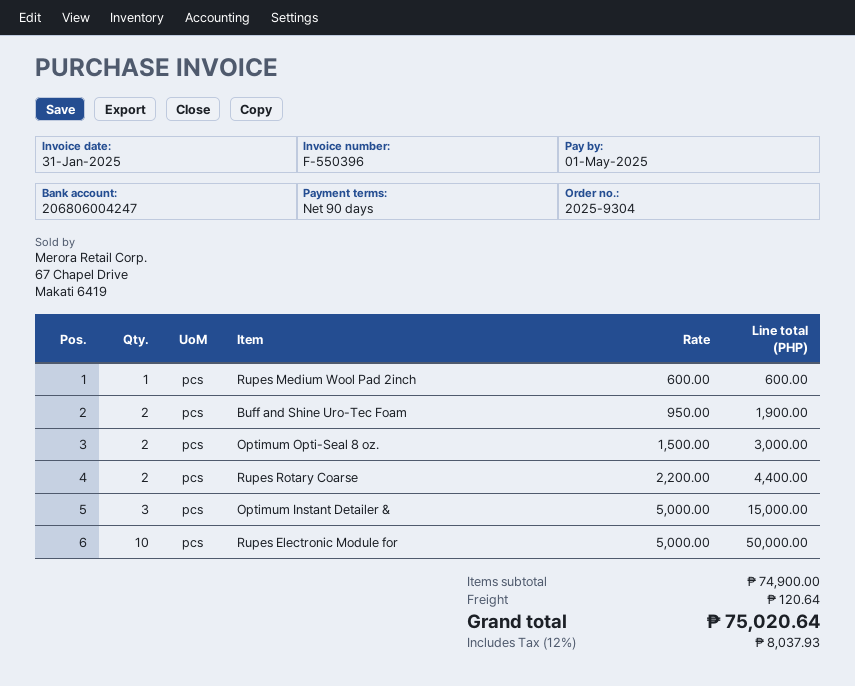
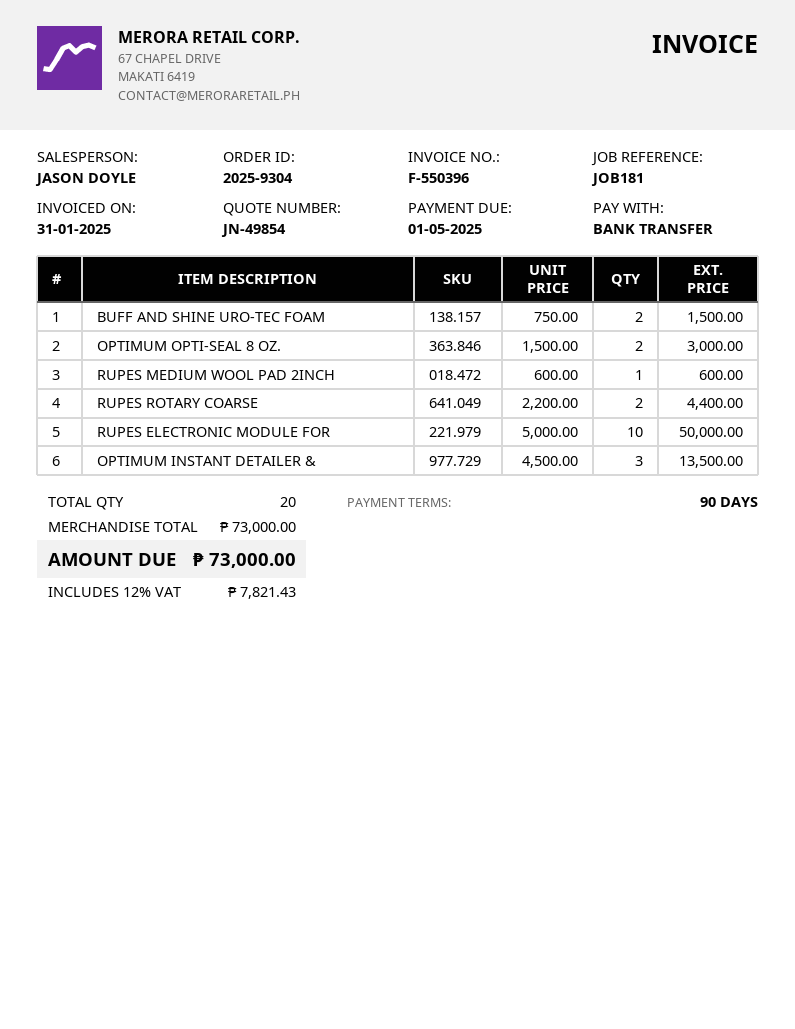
Buff and Shine Uro-Tec Foam: 2 x 950.00 = 1900.00 -> 2 x 750.00 = 1500.00
Optimum Instant Detailer &: 3 x 5000.00 = 15000.00 -> 3 x 4500.00 = 13500.00
subtotal: 74900.00 -> 73000.00
shipping: 120.64 -> none
tax: 12% = 8037.93 -> 12% = 7821.43
total: 75020.64 -> 73000.00

